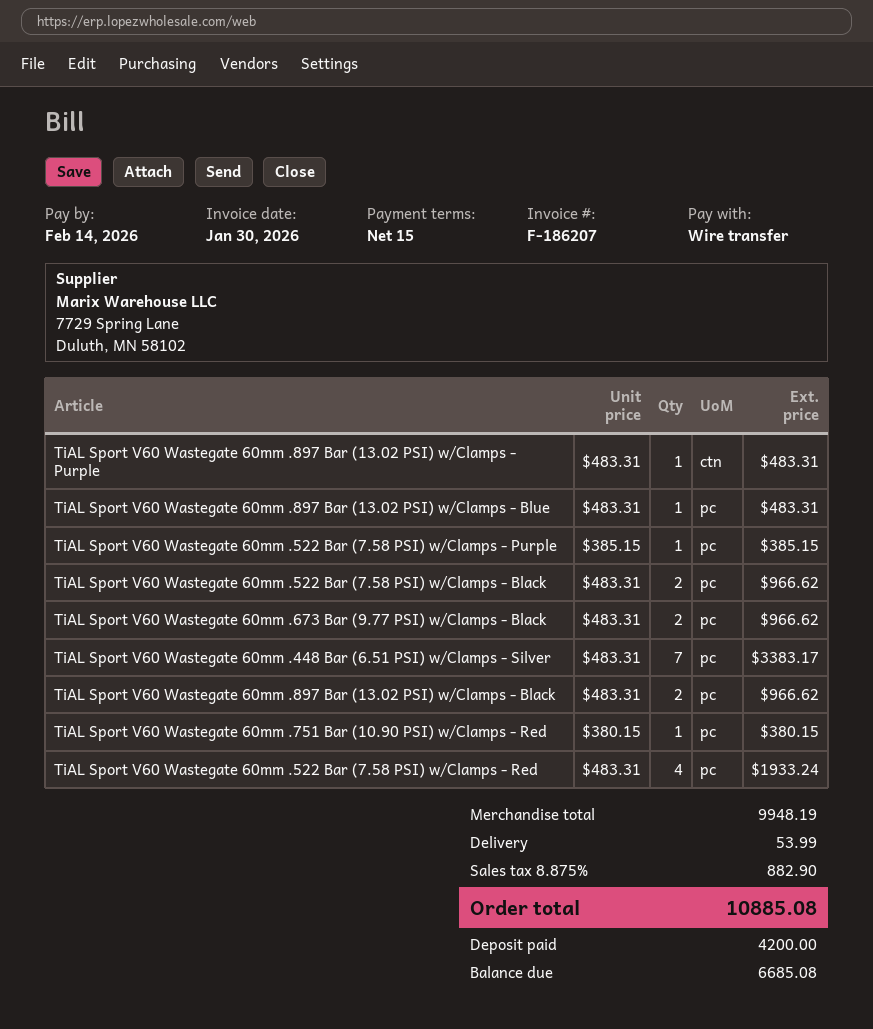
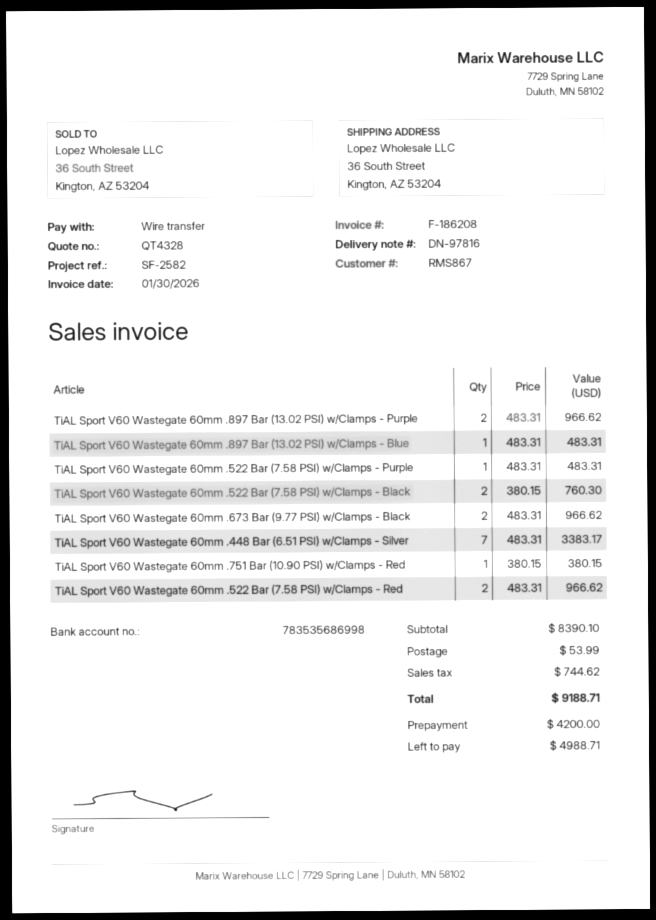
invoice number: F-186207 -> F-186208
TiAL Sport V60 Wastegate 60mm .897 Bar (13.02 PSI) w/Clamps - Purple: 1 x 483.31 = 483.31 -> 2 x 483.31 = 966.62
TiAL Sport V60 Wastegate 60mm .522 Bar (7.58 PSI) w/Clamps - Purple: 1 x 385.15 = 385.15 -> 1 x 483.31 = 483.31
TiAL Sport V60 Wastegate 60mm .522 Bar (7.58 PSI) w/Clamps - Black: 2 x 483.31 = 966.62 -> 2 x 380.15 = 760.30
TiAL Sport V60 Wastegate 60mm .897 Bar (13.02 PSI) w/Clamps - Black: 2 x 483.31 = 966.62 -> none
TiAL Sport V60 Wastegate 60mm .522 Bar (7.58 PSI) w/Clamps - Red: 4 x 483.31 = 1933.24 -> 2 x 483.31 = 966.62
subtotal: 9948.19 -> 8390.10
tax: 882.90 -> 744.62
total: 10885.08 -> 9188.71
balance: 6685.08 -> 4988.71

